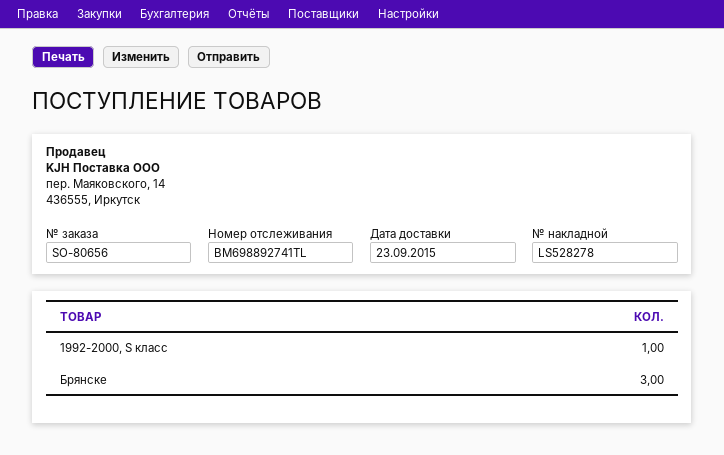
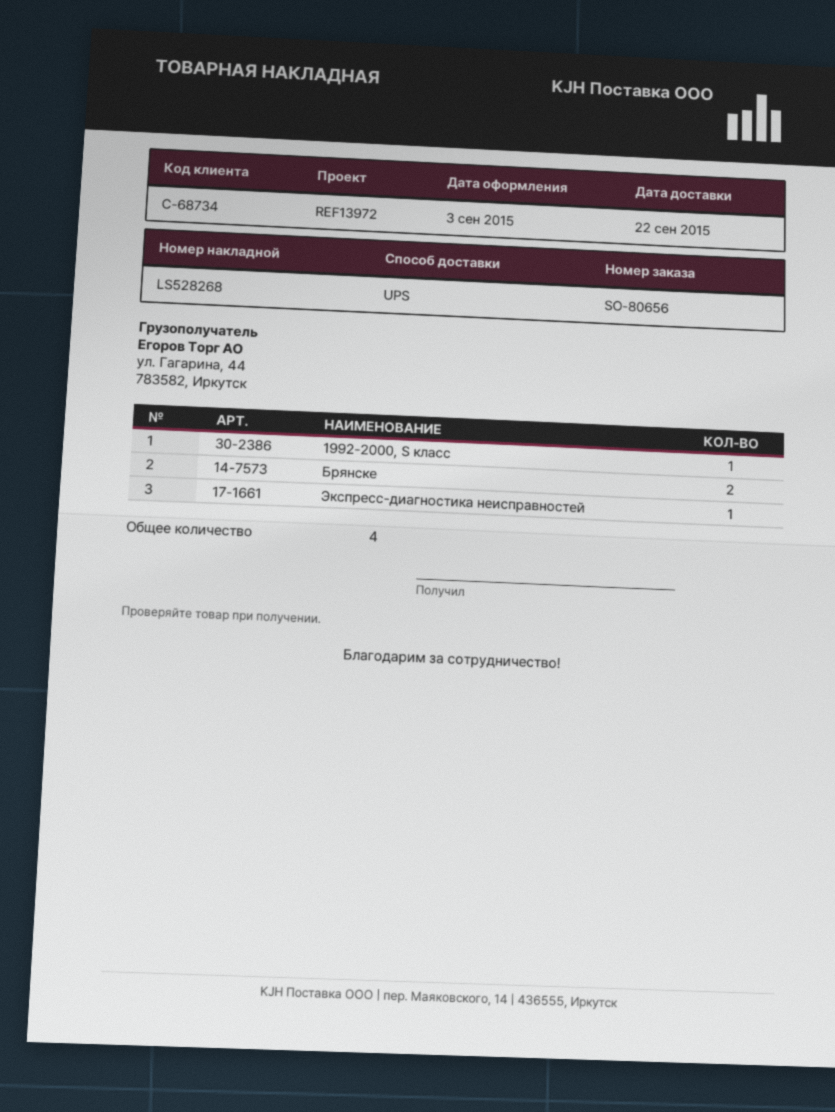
delivery note number: LS528278 -> LS528268
delivery date: 2015-09-23 -> 2015-09-22
Брянске: 3 -> 2
Экспресс-диагностика неисправностей: none -> 1

